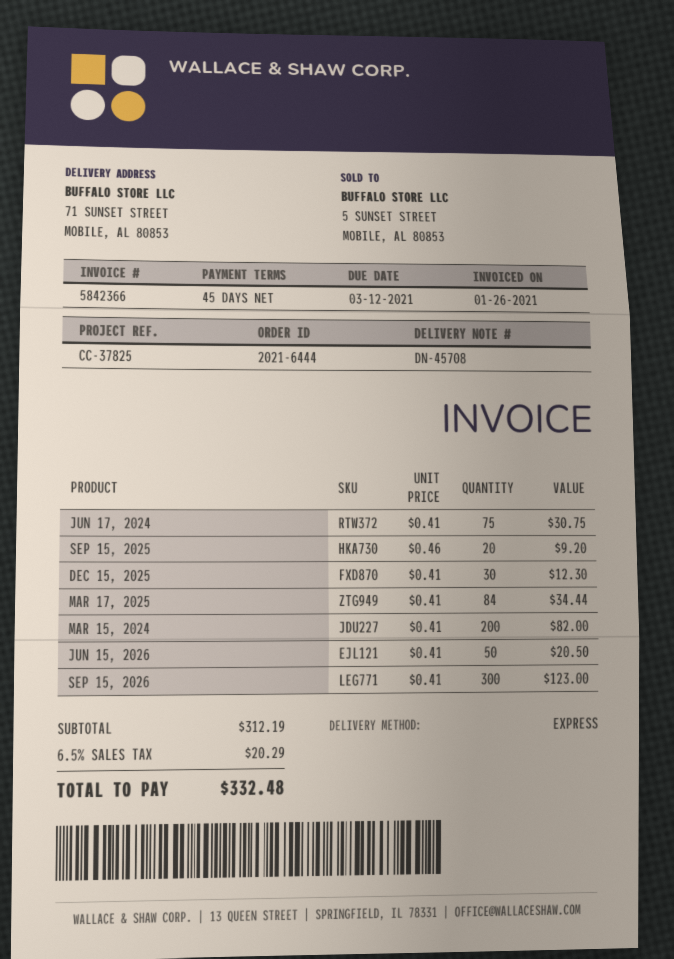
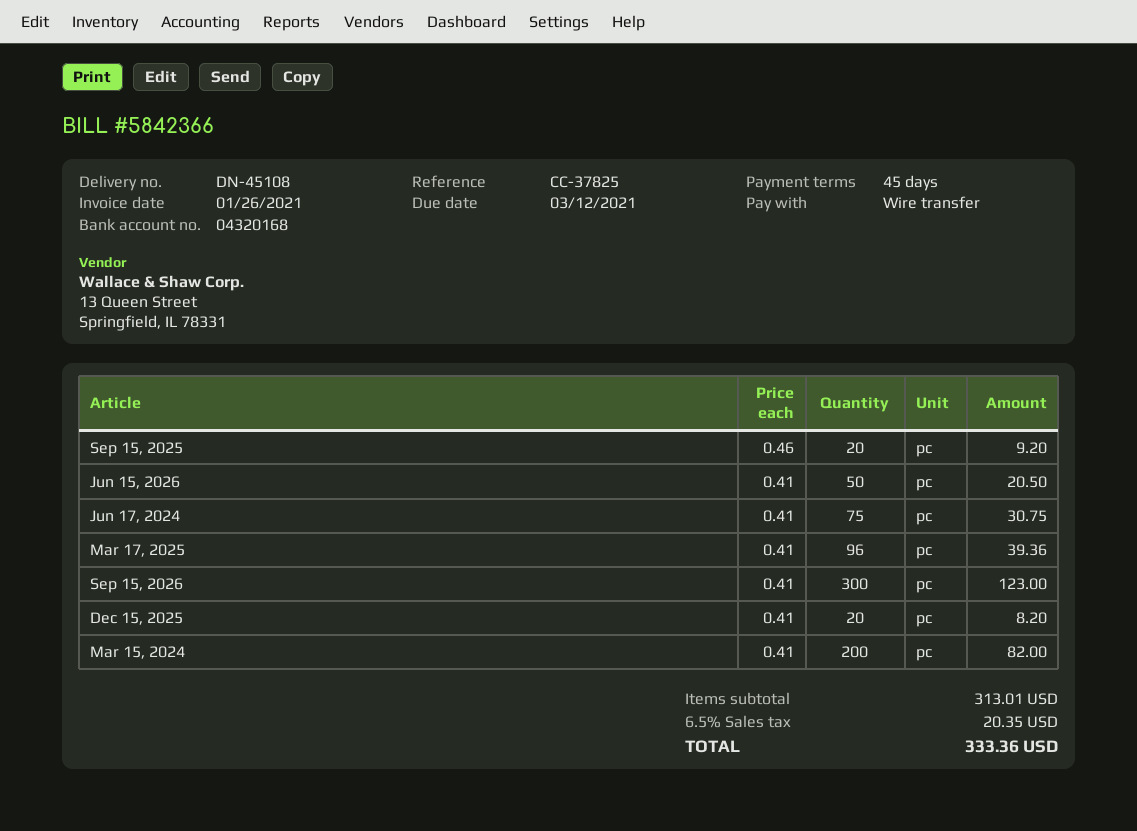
delivery note number: DN-45708 -> DN-45108
DEC 15, 2025: 30 x 0.41 = 12.30 -> 20 x 0.41 = 8.20
MAR 17, 2025: 84 x 0.41 = 34.44 -> 96 x 0.41 = 39.36
subtotal: 312.19 -> 313.01
tax: 6.5% = 20.29 -> 6.5% = 20.35
total: 332.48 -> 333.36

